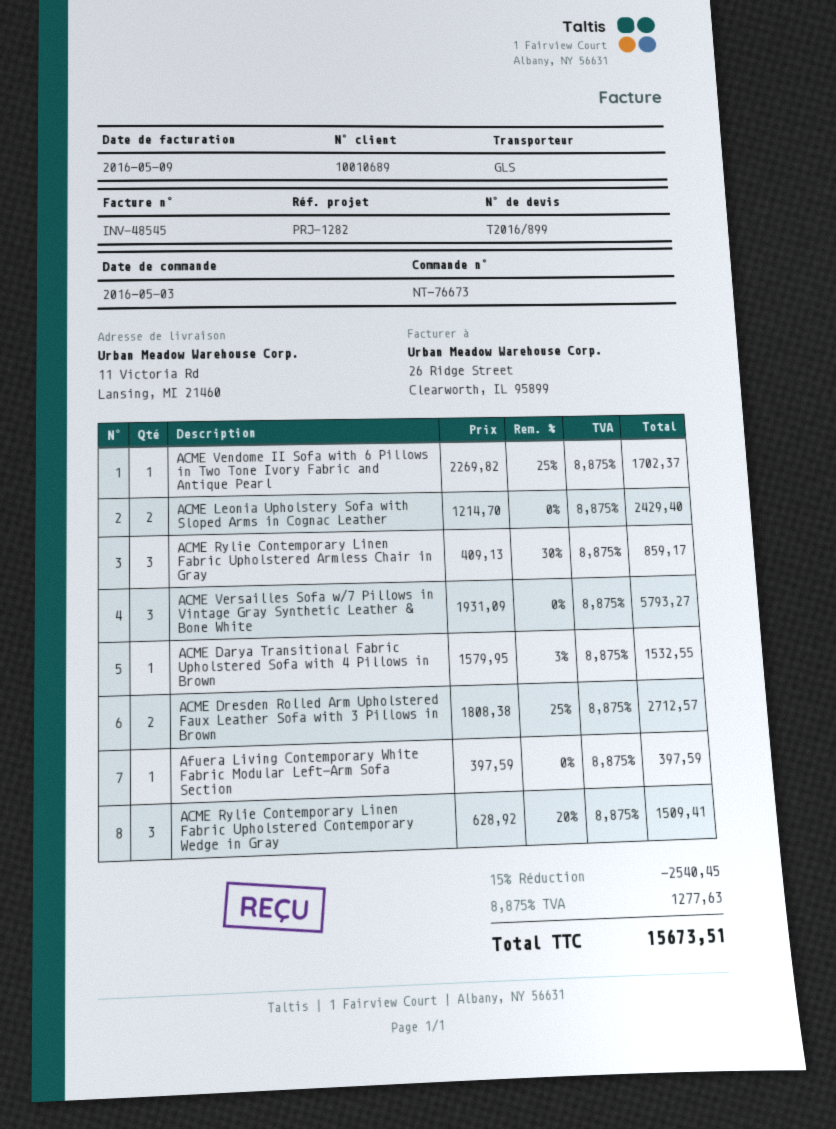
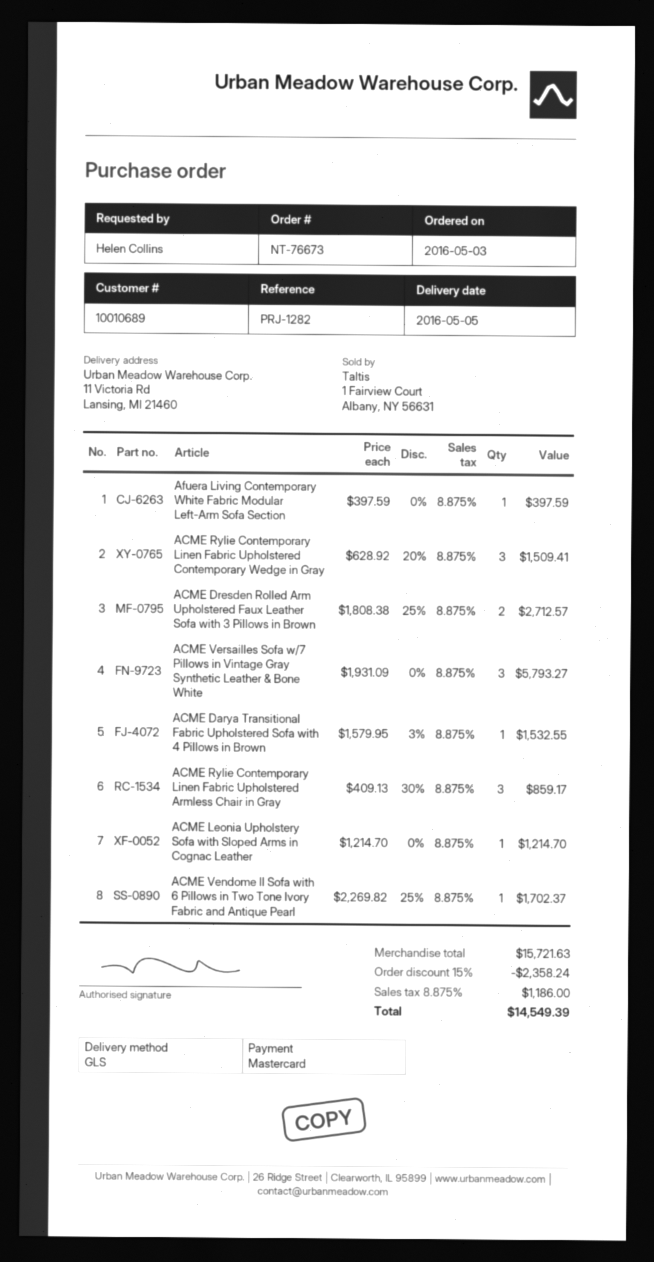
ACME Leonia Upholstery Sofa with Sloped Arms in Cognac Leather: 2 x 1214.70 = 2429.40 -> 1 x 1214.70 = 1214.70
discount: 15% = 2540.45 -> 15% = 2358.24
tax: 8.875% = 1277.63 -> 8.875% = 1186.00
total: 15673.51 -> 14549.39

